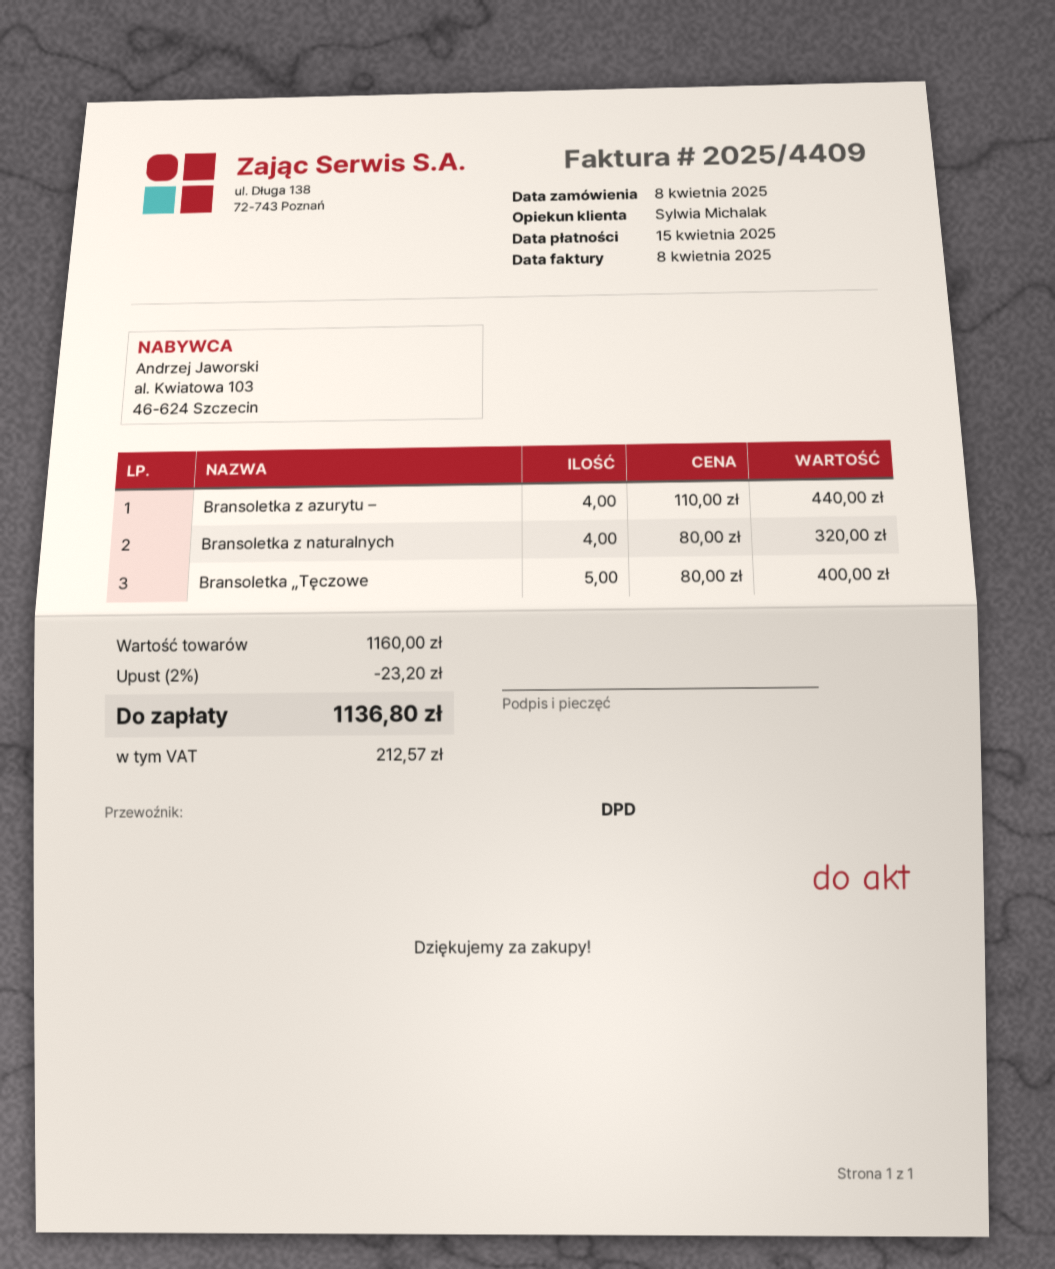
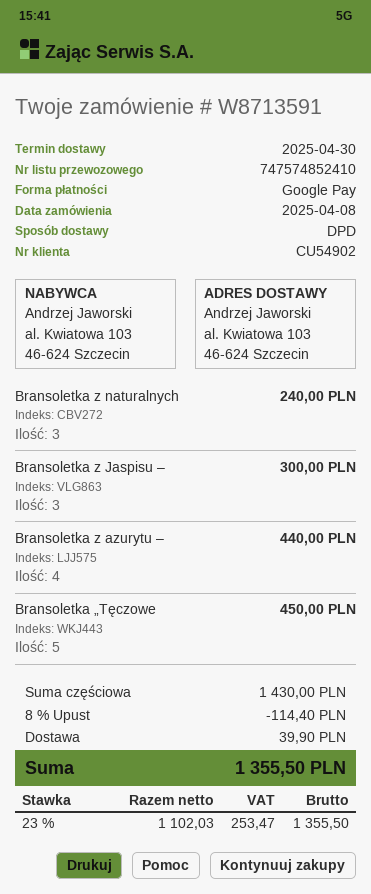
Bransoletka z naturalnych: 4 for 320.00 -> 3 for 240.00
Bransoletka „Tęczowe: 5 for 400.00 -> 5 for 450.00
Bransoletka z Jaspisu –: none -> 3 for 300.00
subtotal: 1160.00 -> 1430.00
discount: 2% = 23.20 -> 8% = 114.40
shipping: none -> 39.90
tax: 212.57 -> 253.47
total: 1136.80 -> 1355.50

